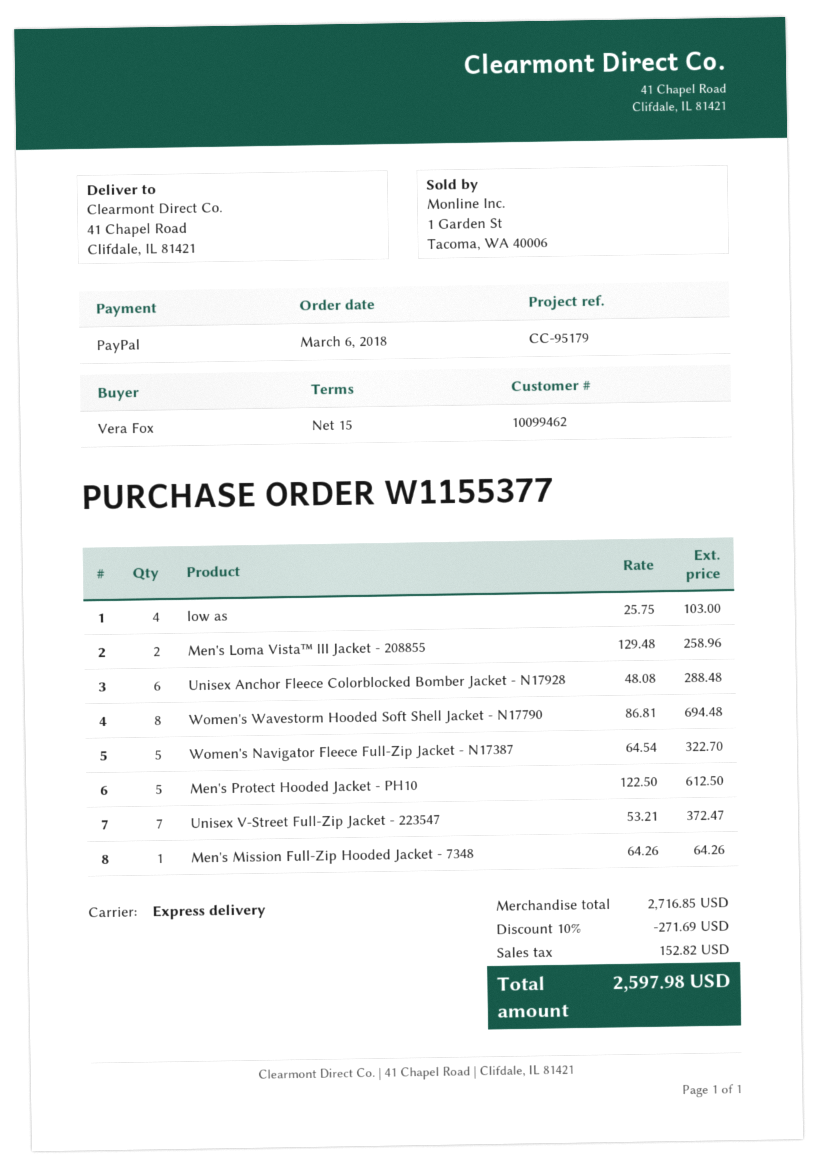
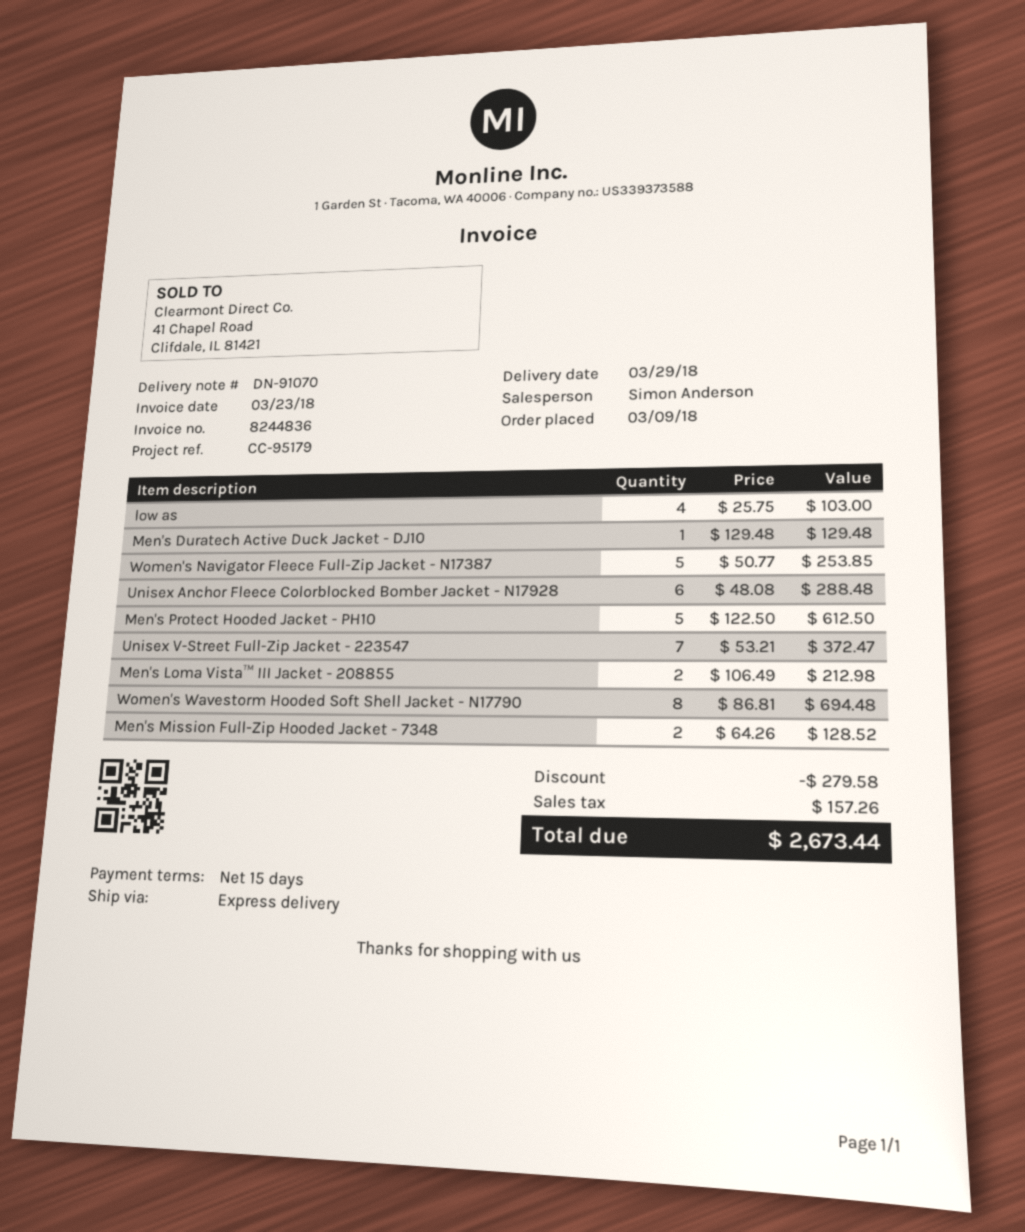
order date: 2018-03-06 -> 2018-03-09
Men's Loma Vista™ III Jacket - 208855: 2 x 129.48 = 258.96 -> 2 x 106.49 = 212.98
Women's Navigator Fleece Full-Zip Jacket - N17387: 5 x 64.54 = 322.70 -> 5 x 50.77 = 253.85
Men's Mission Full-Zip Hooded Jacket - 7348: 1 x 64.26 = 64.26 -> 2 x 64.26 = 128.52
Men's Duratech Active Duck Jacket - DJ10: none -> 1 x 129.48 = 129.48
discount: 271.69 -> 279.58
tax: 152.82 -> 157.26
total: 2597.98 -> 2673.44

